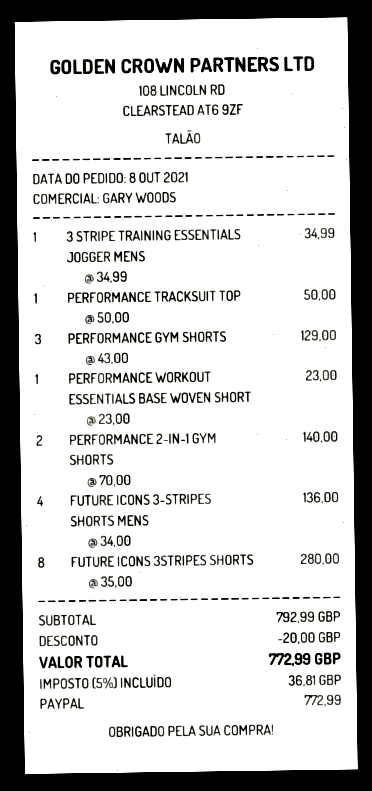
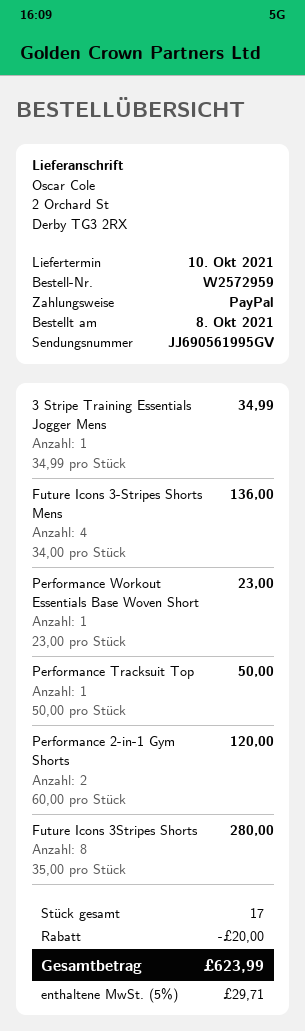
PERFORMANCE GYM SHORTS: 3 x 43.00 = 129.00 -> none
PERFORMANCE 2-IN-1 GYM SHORTS: 2 x 70.00 = 140.00 -> 2 x 60.00 = 120.00
tax: 5% = 36.81 -> 5% = 29.71
total: 772.99 -> 623.99

